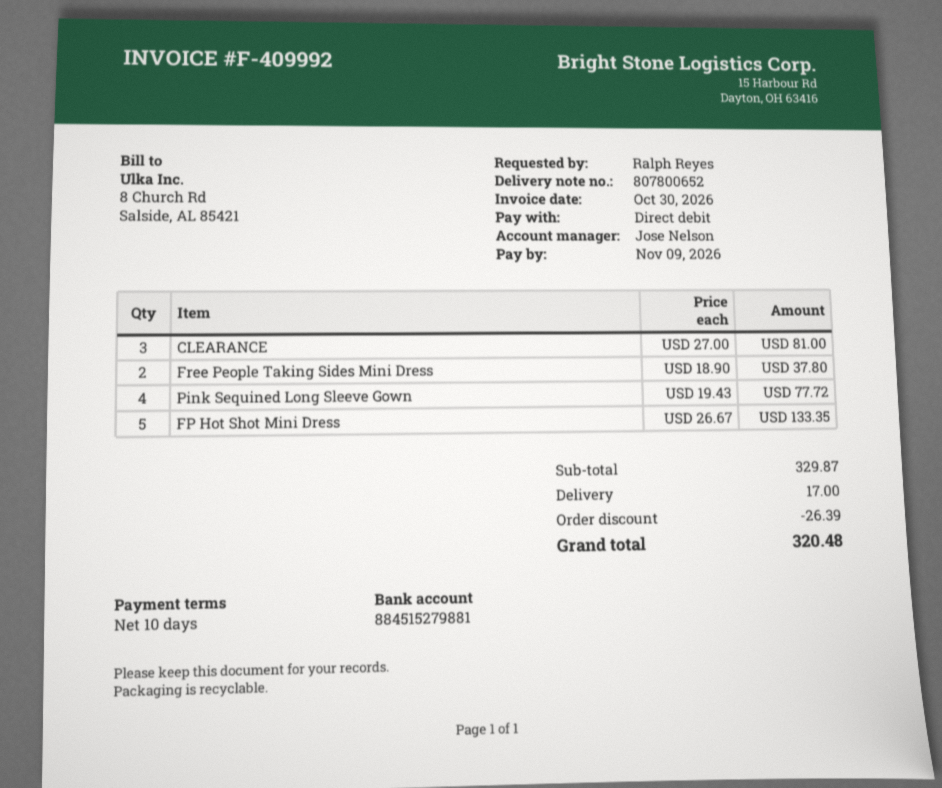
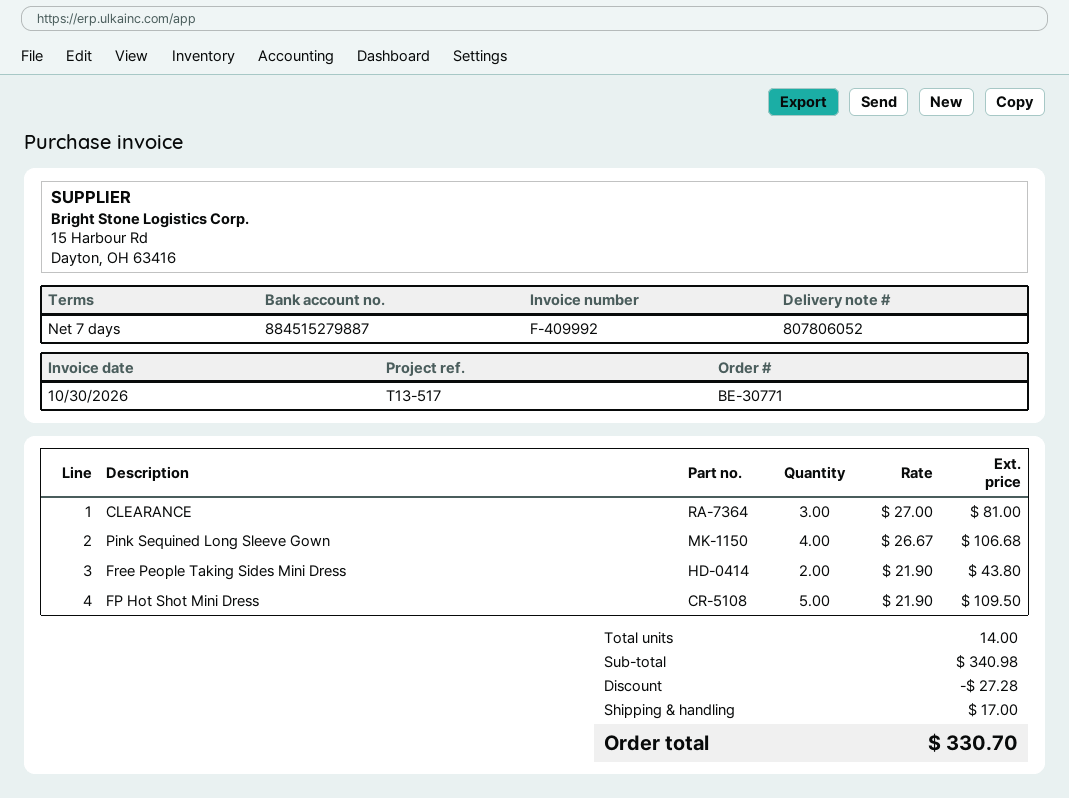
delivery note number: 807800652 -> 807806052
payment terms: 10 days -> 7 days
bank account: 884515279881 -> 884515279887
Free People Taking Sides Mini Dress: 2 x 18.90 = 37.80 -> 2 x 21.90 = 43.80
Pink Sequined Long Sleeve Gown: 4 x 19.43 = 77.72 -> 4 x 26.67 = 106.68
FP Hot Shot Mini Dress: 5 x 26.67 = 133.35 -> 5 x 21.90 = 109.50
subtotal: 329.87 -> 340.98
discount: 26.39 -> 27.28
total: 320.48 -> 330.70

